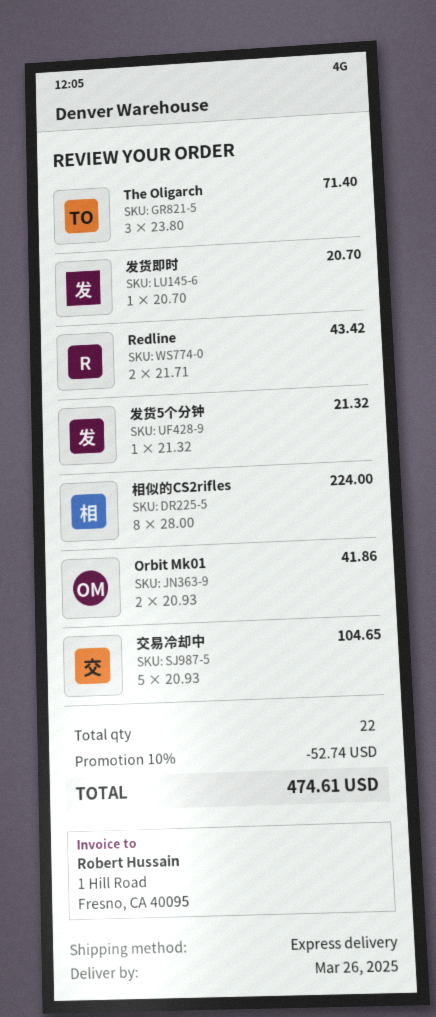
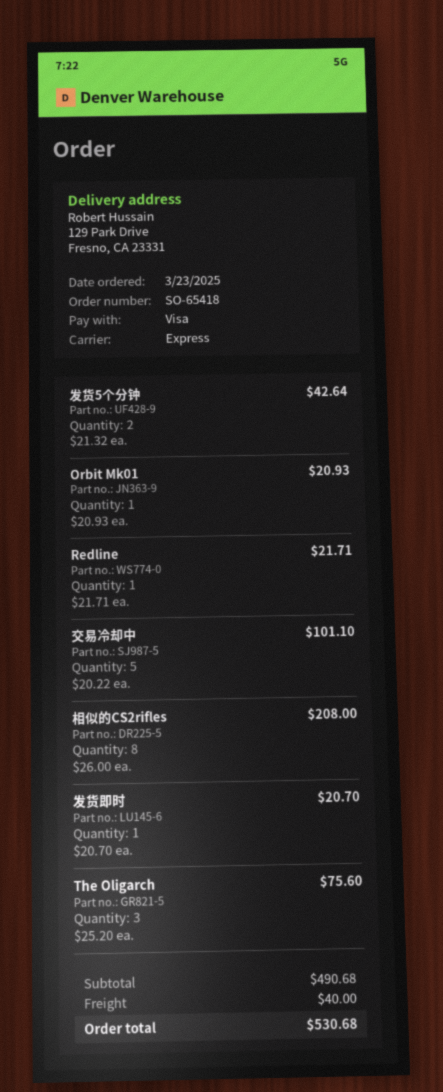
The Oligarch: 3 x 23.80 = 71.40 -> 3 x 25.20 = 75.60
Redline: 2 x 21.71 = 43.42 -> 1 x 21.71 = 21.71
发货5个分钟: 1 x 21.32 = 21.32 -> 2 x 21.32 = 42.64
相似的CS2rifles: 8 x 28.00 = 224.00 -> 8 x 26.00 = 208.00
Orbit Mk01: 2 x 20.93 = 41.86 -> 1 x 20.93 = 20.93
交易冷却中: 5 x 20.93 = 104.65 -> 5 x 20.22 = 101.10
discount: 10% = 52.74 -> none
shipping: none -> 40.00
total: 474.61 -> 530.68

